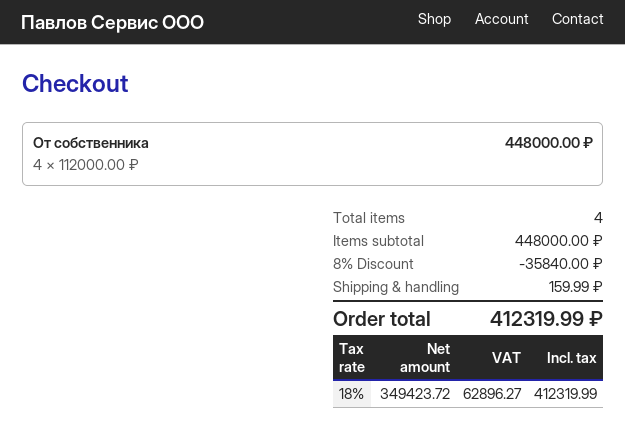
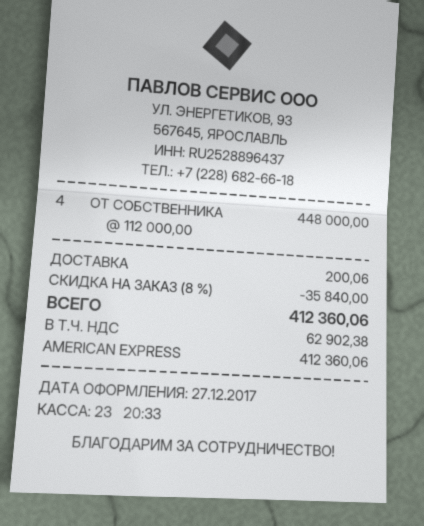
shipping: 159.99 -> 200.06
tax: 62896.27 -> 62902.38
total: 412319.99 -> 412360.06

